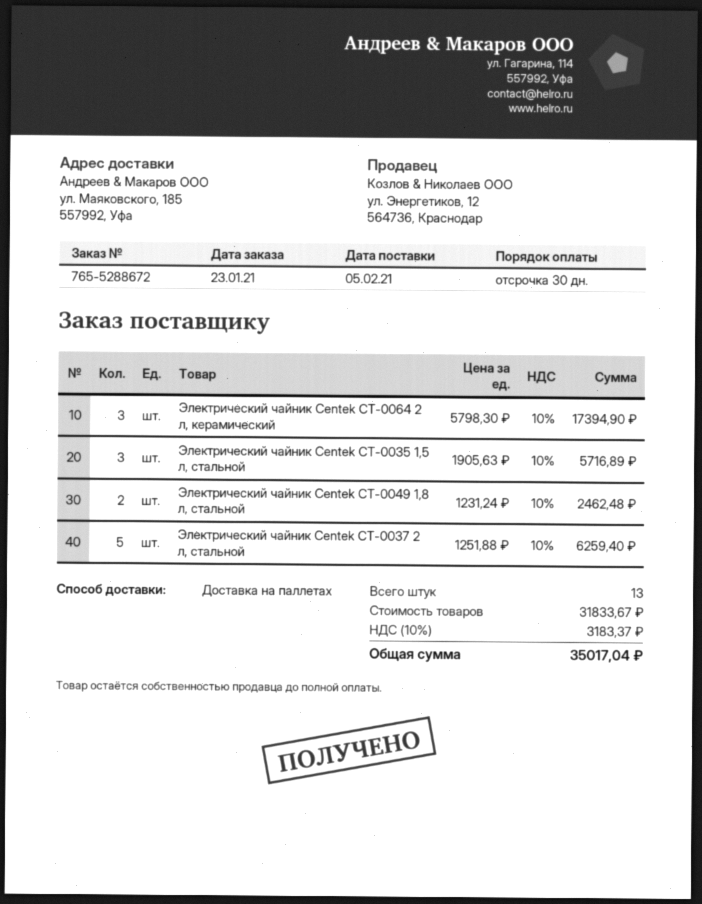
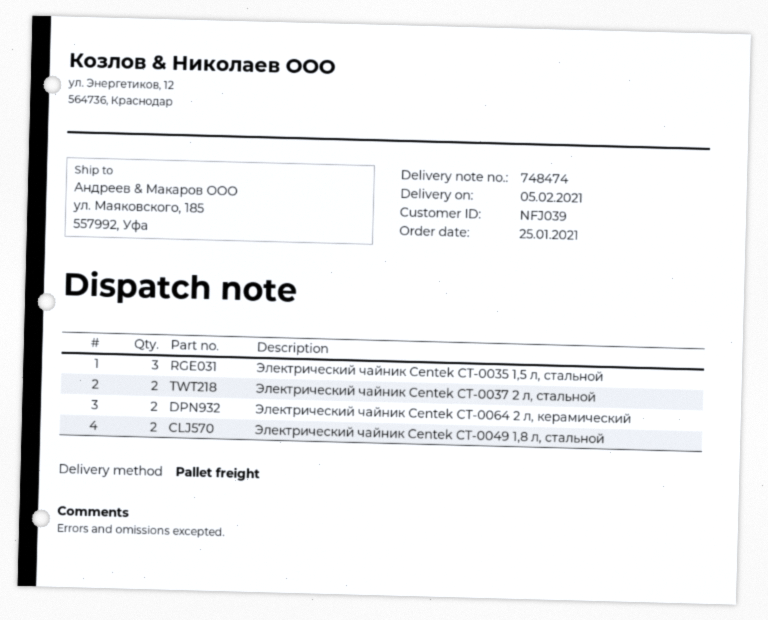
order date: 2021-01-23 -> 2021-01-25
Электрический чайник Centek CT-0064 2 л, керамический: 3 -> 2
Электрический чайник Centek CT-0037 2 л, стальной: 5 -> 2

